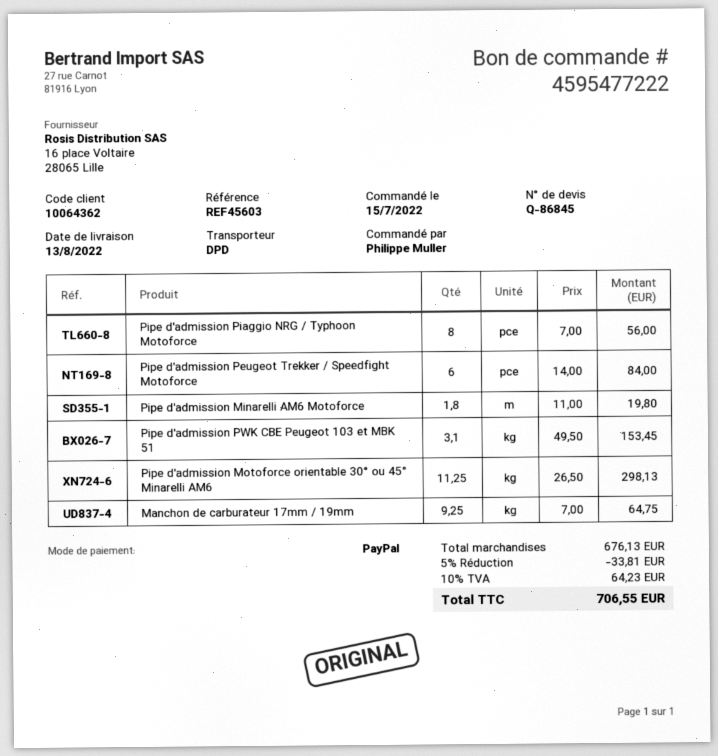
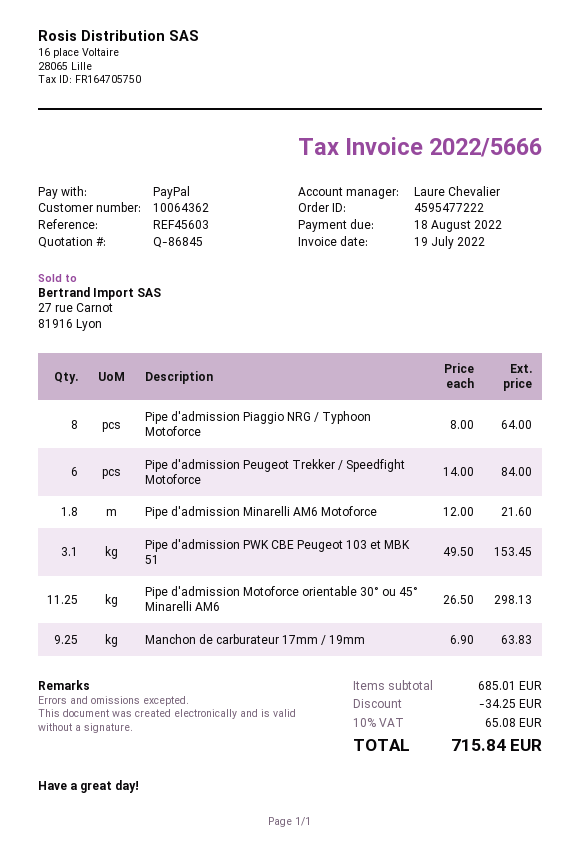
Pipe d'admission Piaggio NRG / Typhoon Motoforce: 8 x 7.00 = 56.00 -> 8 x 8.00 = 64.00
Pipe d'admission Minarelli AM6 Motoforce: 1.8 x 11.00 = 19.80 -> 1.8 x 12.00 = 21.60
Manchon de carburateur 17mm / 19mm: 9.25 x 7.00 = 64.75 -> 9.25 x 6.90 = 63.83
subtotal: 676.13 -> 685.01
discount: 33.81 -> 34.25
tax: 10% = 64.23 -> 10% = 65.08
total: 706.55 -> 715.84

